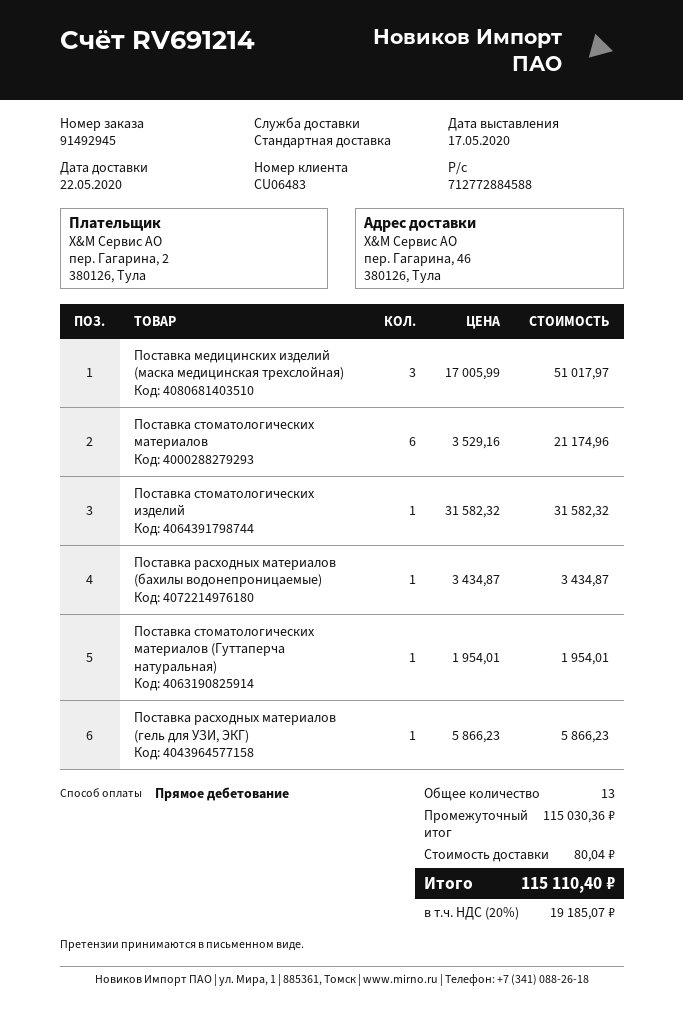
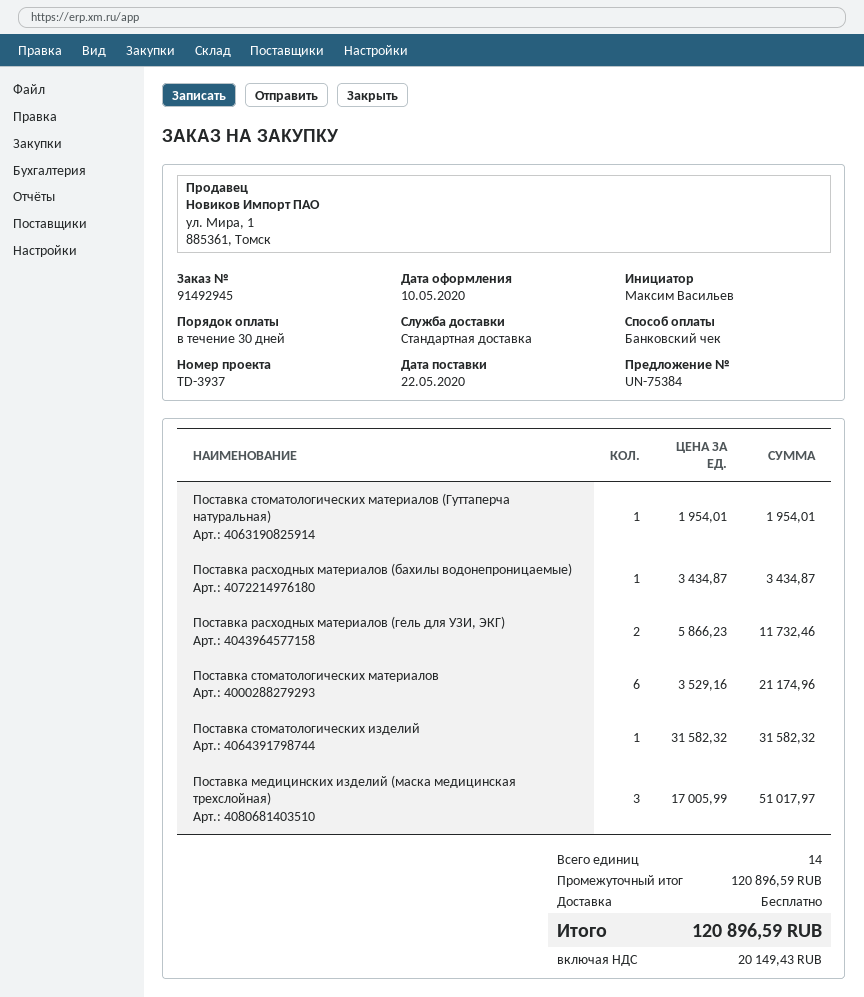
payment method: direct debit -> cheque
Поставка расходных материалов (гель для УЗИ, ЭКГ): 1 x 5866.23 = 5866.23 -> 2 x 5866.23 = 11732.46
total quantity: 13 -> 14
subtotal: 115030.36 -> 120896.59
shipping: 80.04 -> 0.00
tax: 19185.07 -> 20149.43
total: 115110.40 -> 120896.59

